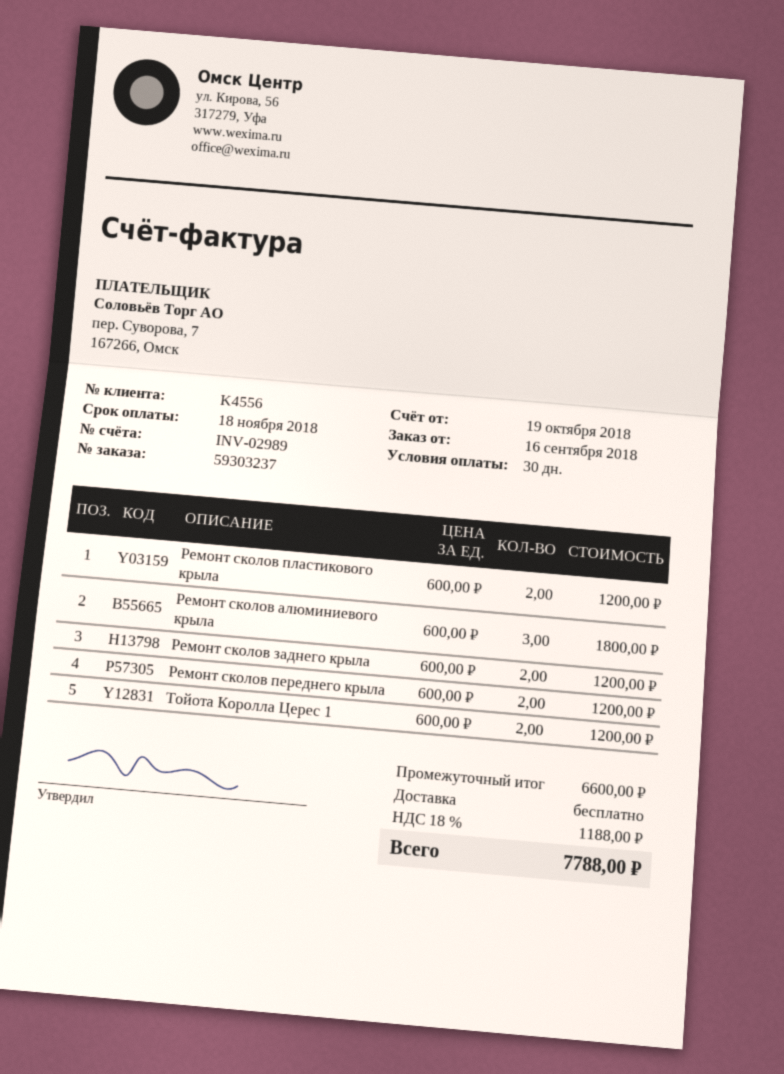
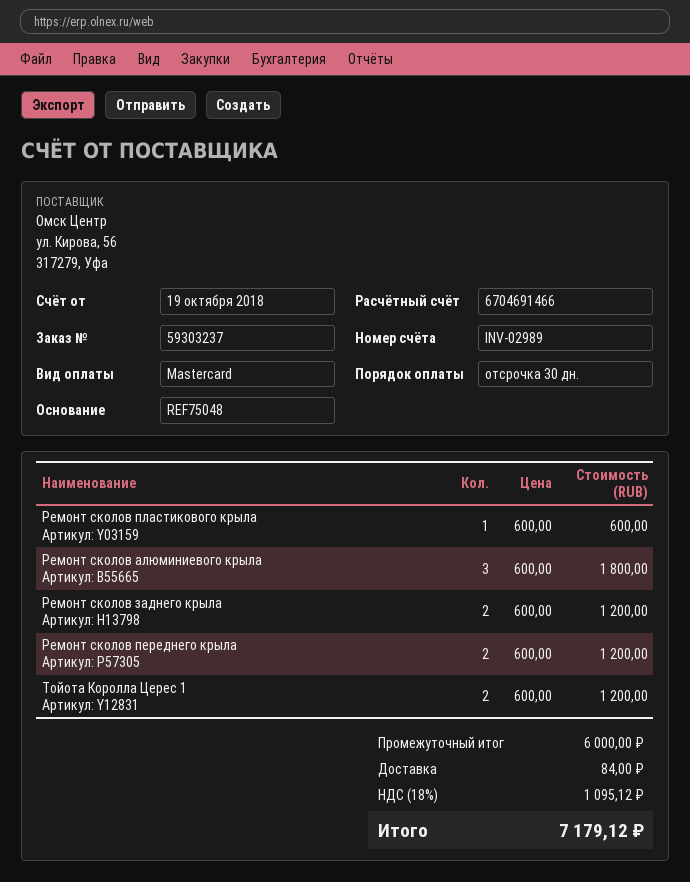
Ремонт сколов пластикового крыла: 2 x 600.00 = 1200.00 -> 1 x 600.00 = 600.00
subtotal: 6600.00 -> 6000.00
shipping: 0.00 -> 84.00
tax: 18% = 1188.00 -> 18% = 1095.12
total: 7788.00 -> 7179.12

